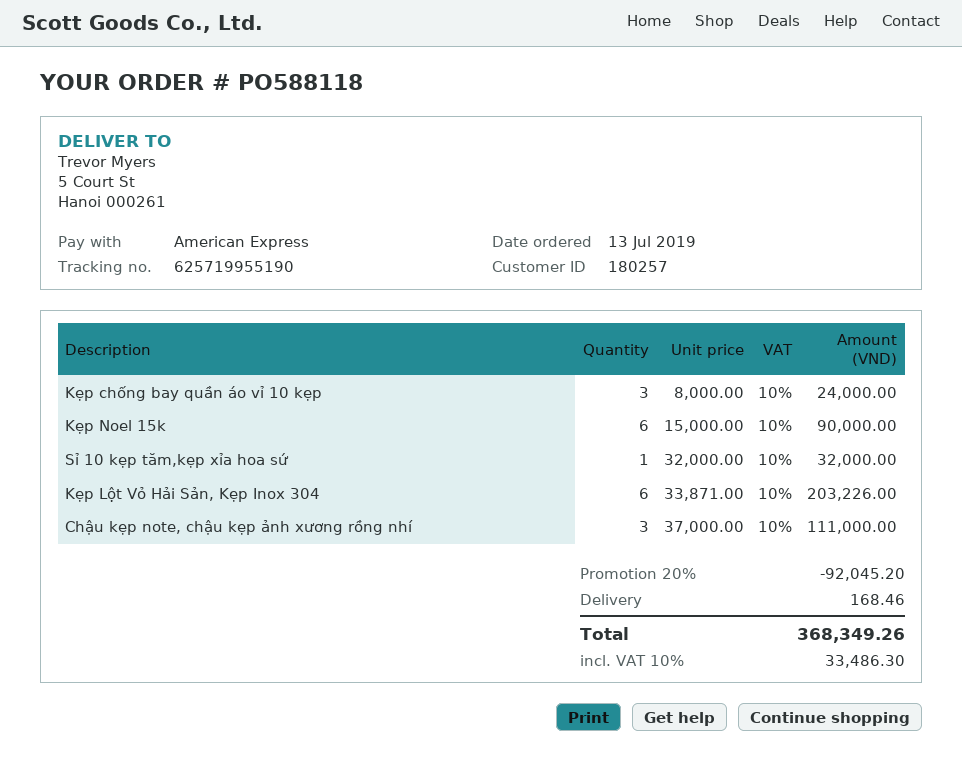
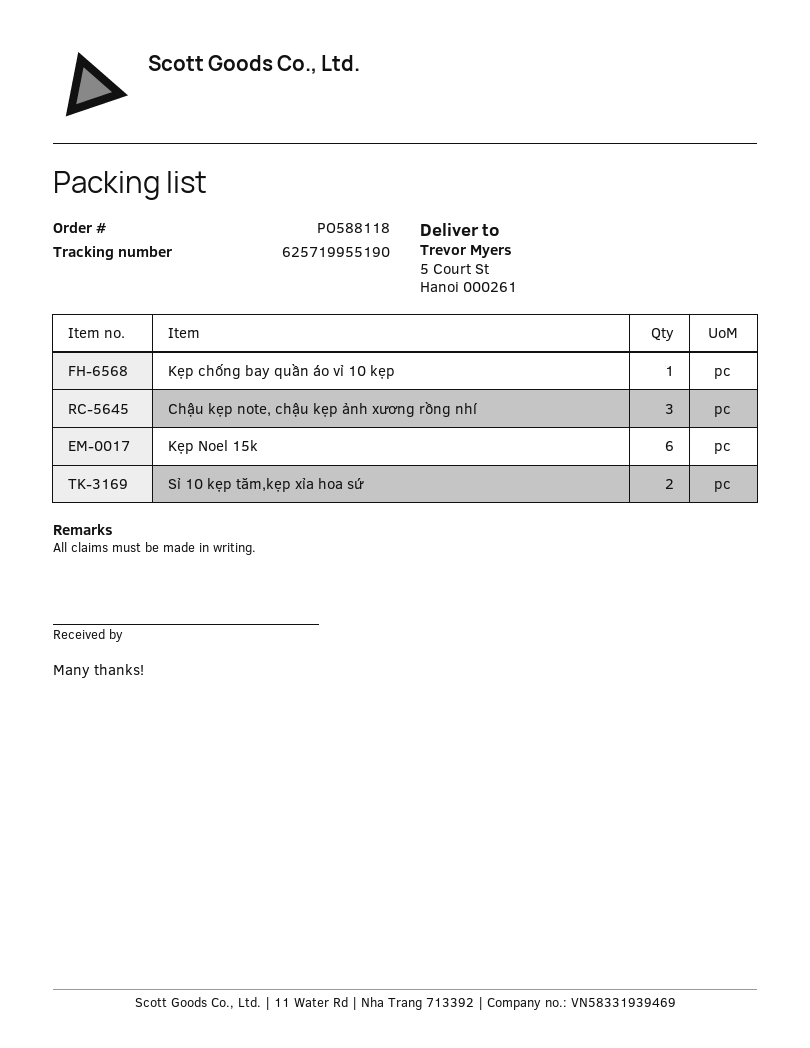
Kẹp chống bay quần áo vỉ 10 kẹp: 3 -> 1
Sỉ 10 kẹp tăm,kẹp xỉa hoa sứ: 1 -> 2
Kẹp Lột Vỏ Hải Sản, Kẹp Inox 304: 6 -> none

